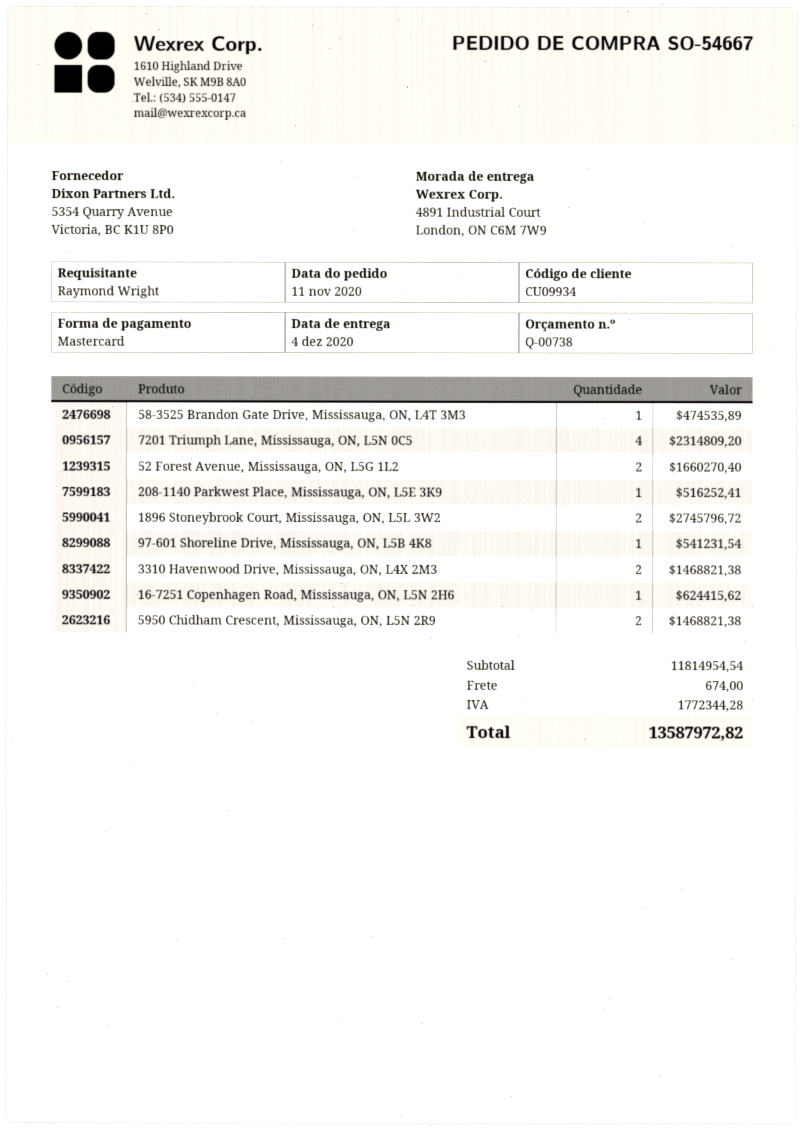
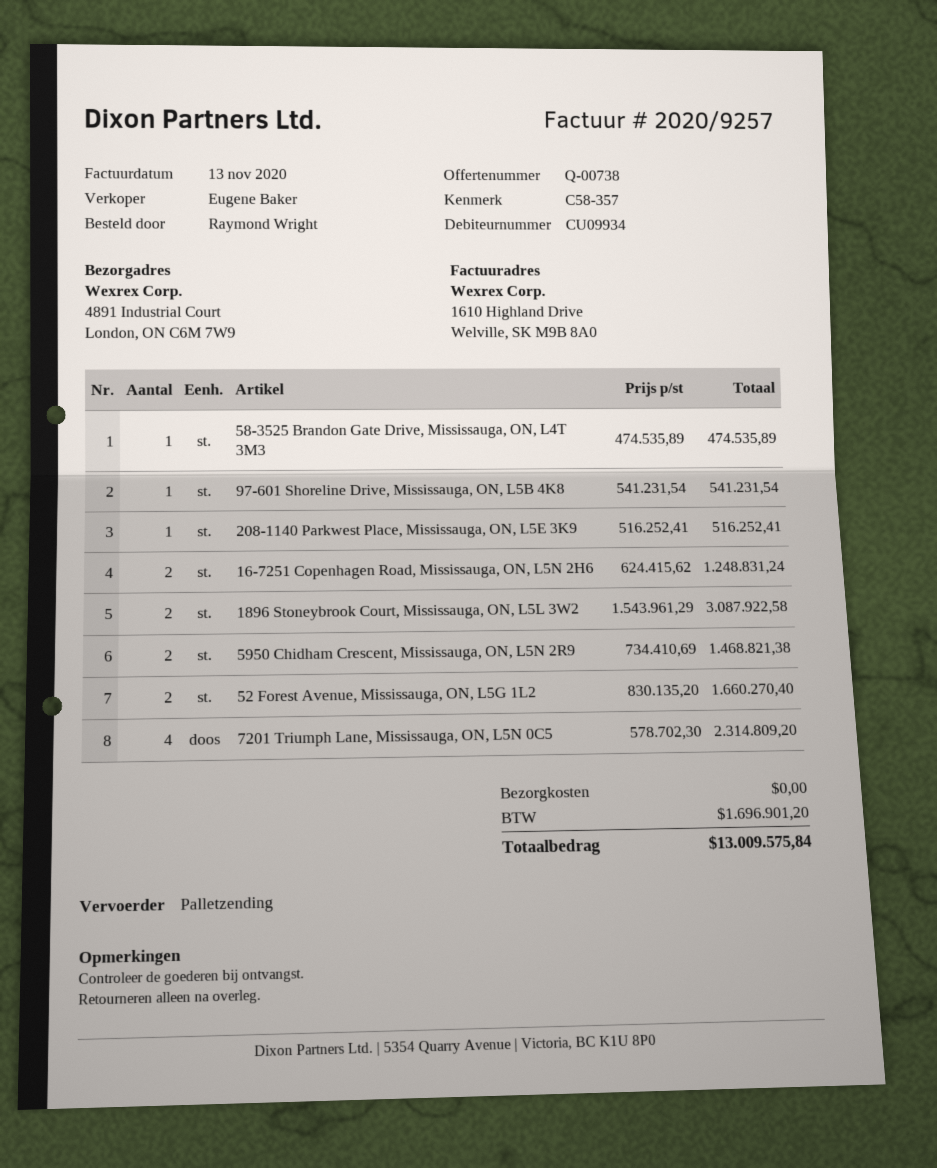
1896 Stoneybrook Court, Mississauga, ON, L5L 3W2: 2 for 2745796.72 -> 2 for 3087922.58
3310 Havenwood Drive, Mississauga, ON, L4X 2M3: 2 for 1468821.38 -> none
16-7251 Copenhagen Road, Mississauga, ON, L5N 2H6: 1 for 624415.62 -> 2 for 1248831.24
shipping: 674.00 -> 0.00
tax: 1772344.28 -> 1696901.20
total: 13587972.82 -> 13009575.84

